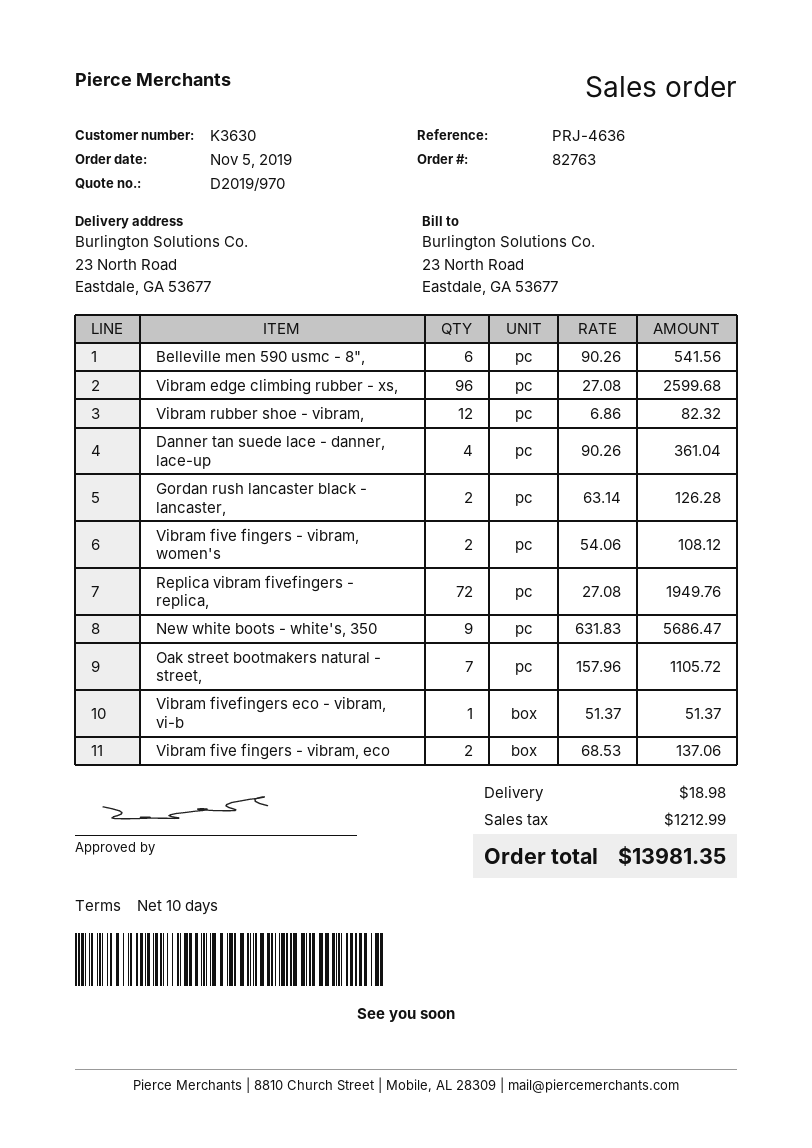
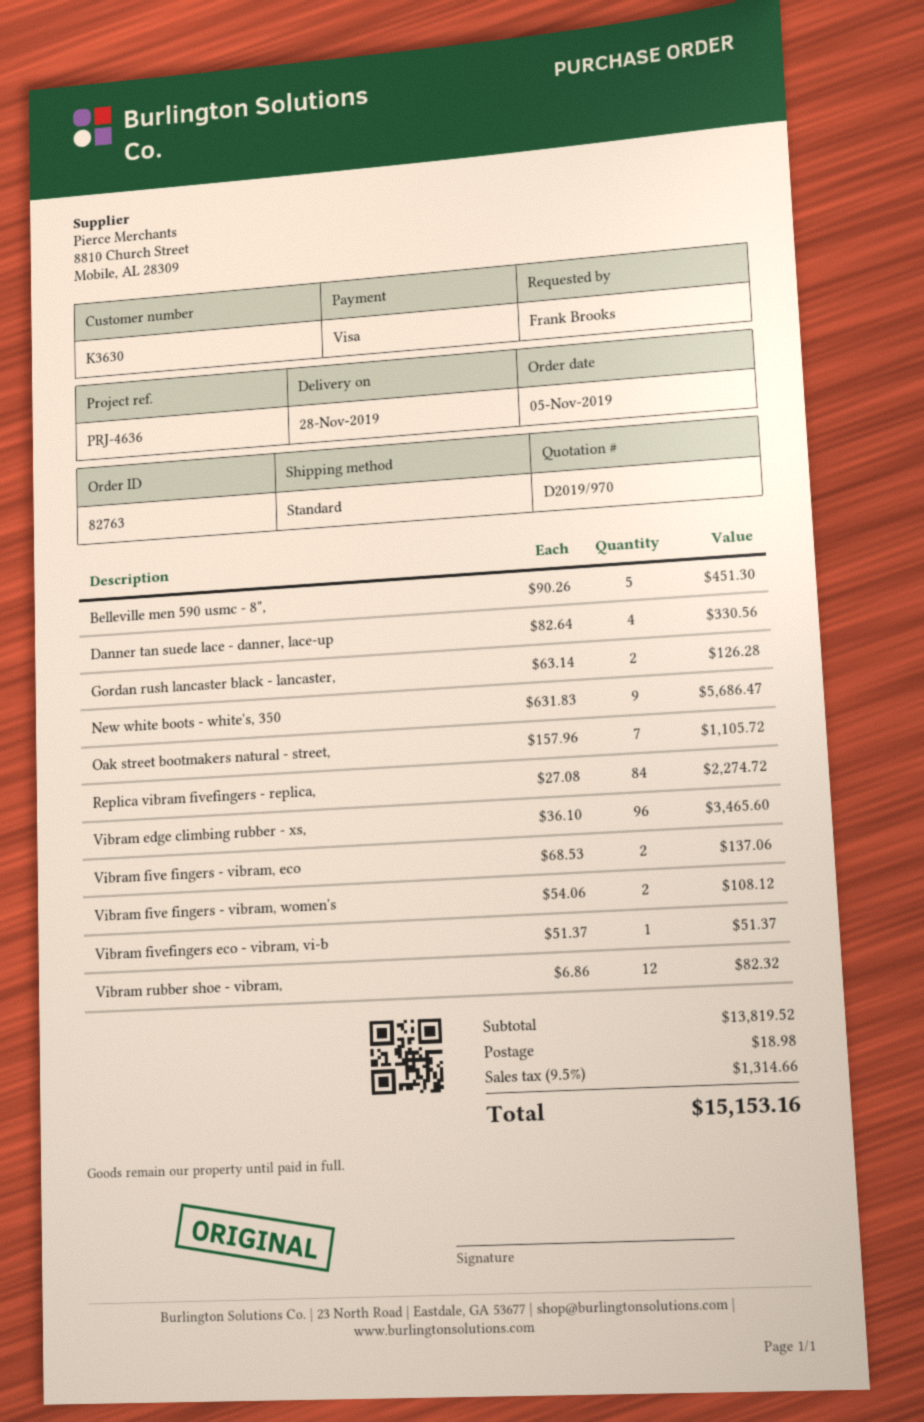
Belleville men 590 usmc - 8",: 6 x 90.26 = 541.56 -> 5 x 90.26 = 451.30
Vibram edge climbing rubber - xs,: 96 x 27.08 = 2599.68 -> 96 x 36.10 = 3465.60
Danner tan suede lace - danner, lace-up: 4 x 90.26 = 361.04 -> 4 x 82.64 = 330.56
Replica vibram fivefingers - replica,: 72 x 27.08 = 1949.76 -> 84 x 27.08 = 2274.72
tax: 1212.99 -> 1314.66
total: 13981.35 -> 15153.16

